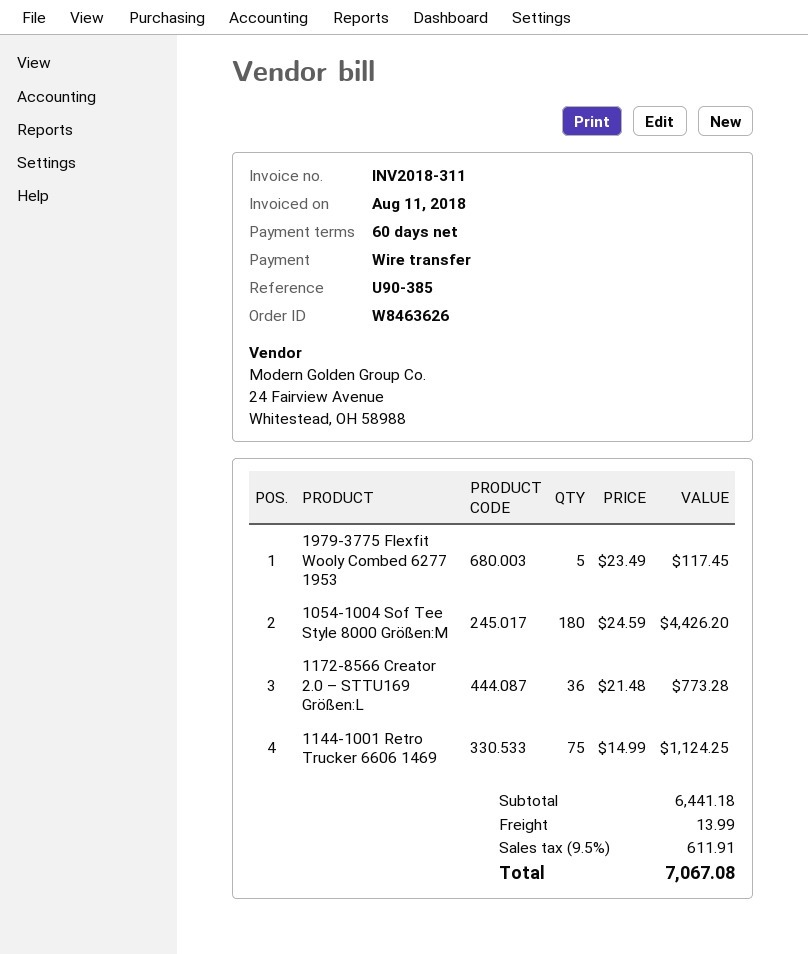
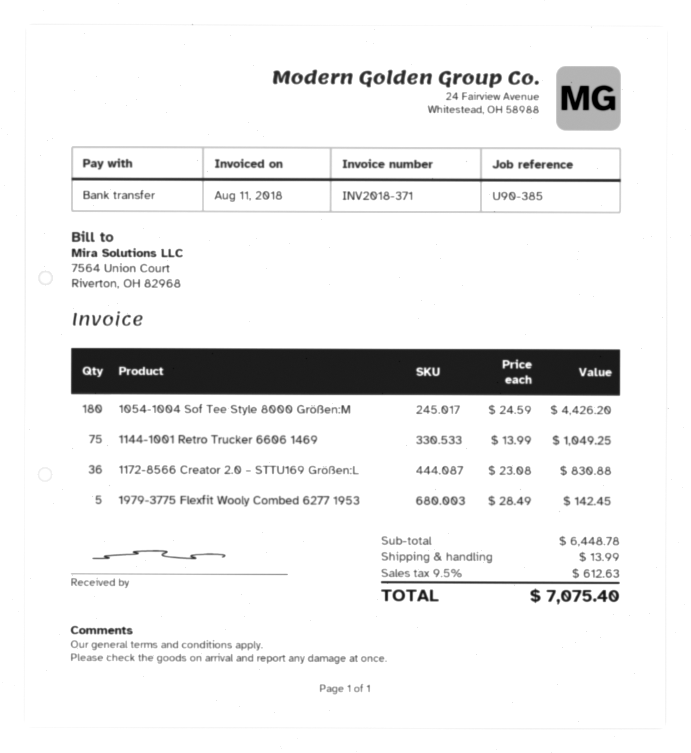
invoice number: INV2018-311 -> INV2018-371
1979-3775 Flexfit Wooly Combed 6277 1953: 5 x 23.49 = 117.45 -> 5 x 28.49 = 142.45
1172-8566 Creator 2.0 – STTU169 Größen:L: 36 x 21.48 = 773.28 -> 36 x 23.08 = 830.88
1144-1001 Retro Trucker 6606 1469: 75 x 14.99 = 1124.25 -> 75 x 13.99 = 1049.25
subtotal: 6441.18 -> 6448.78
tax: 9.5% = 611.91 -> 9.5% = 612.63
total: 7067.08 -> 7075.40

